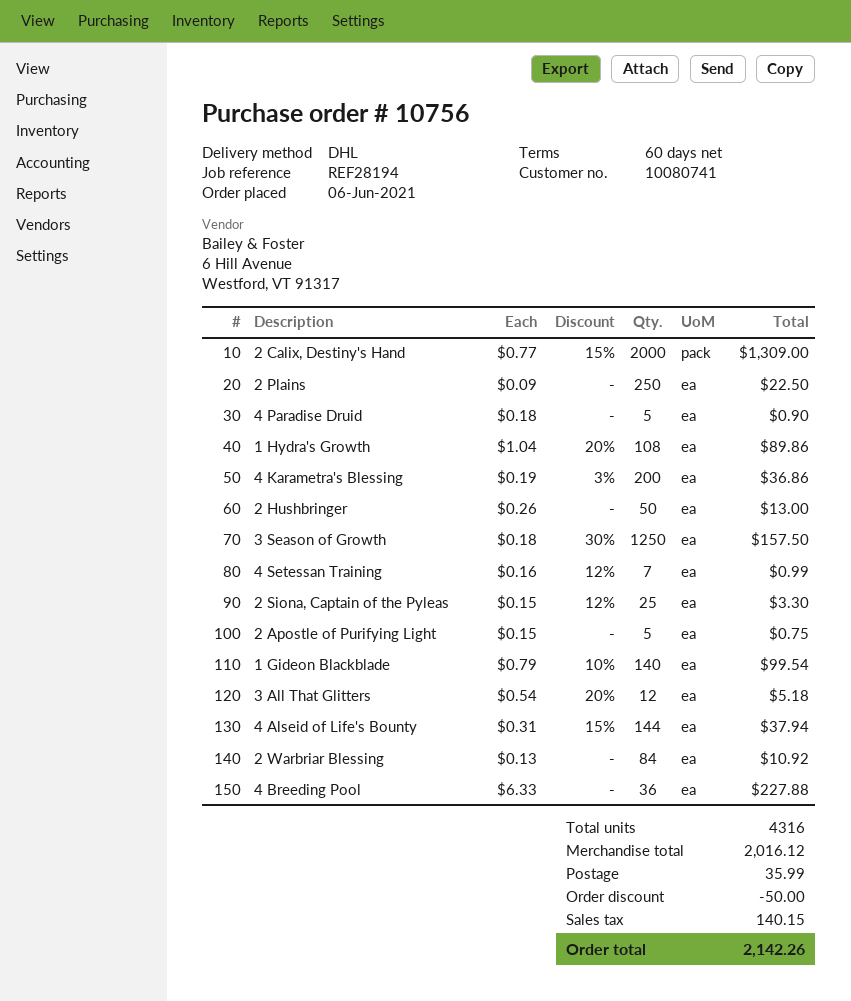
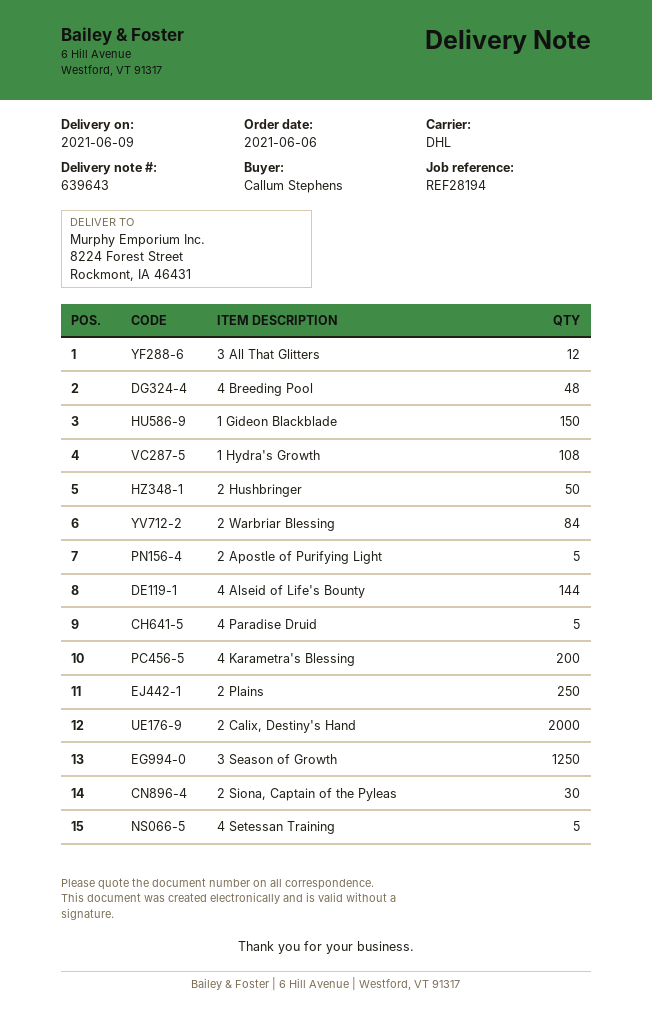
4 Setessan Training: 7 -> 5
2 Siona, Captain of the Pyleas: 25 -> 30
1 Gideon Blackblade: 140 -> 150
4 Breeding Pool: 36 -> 48

